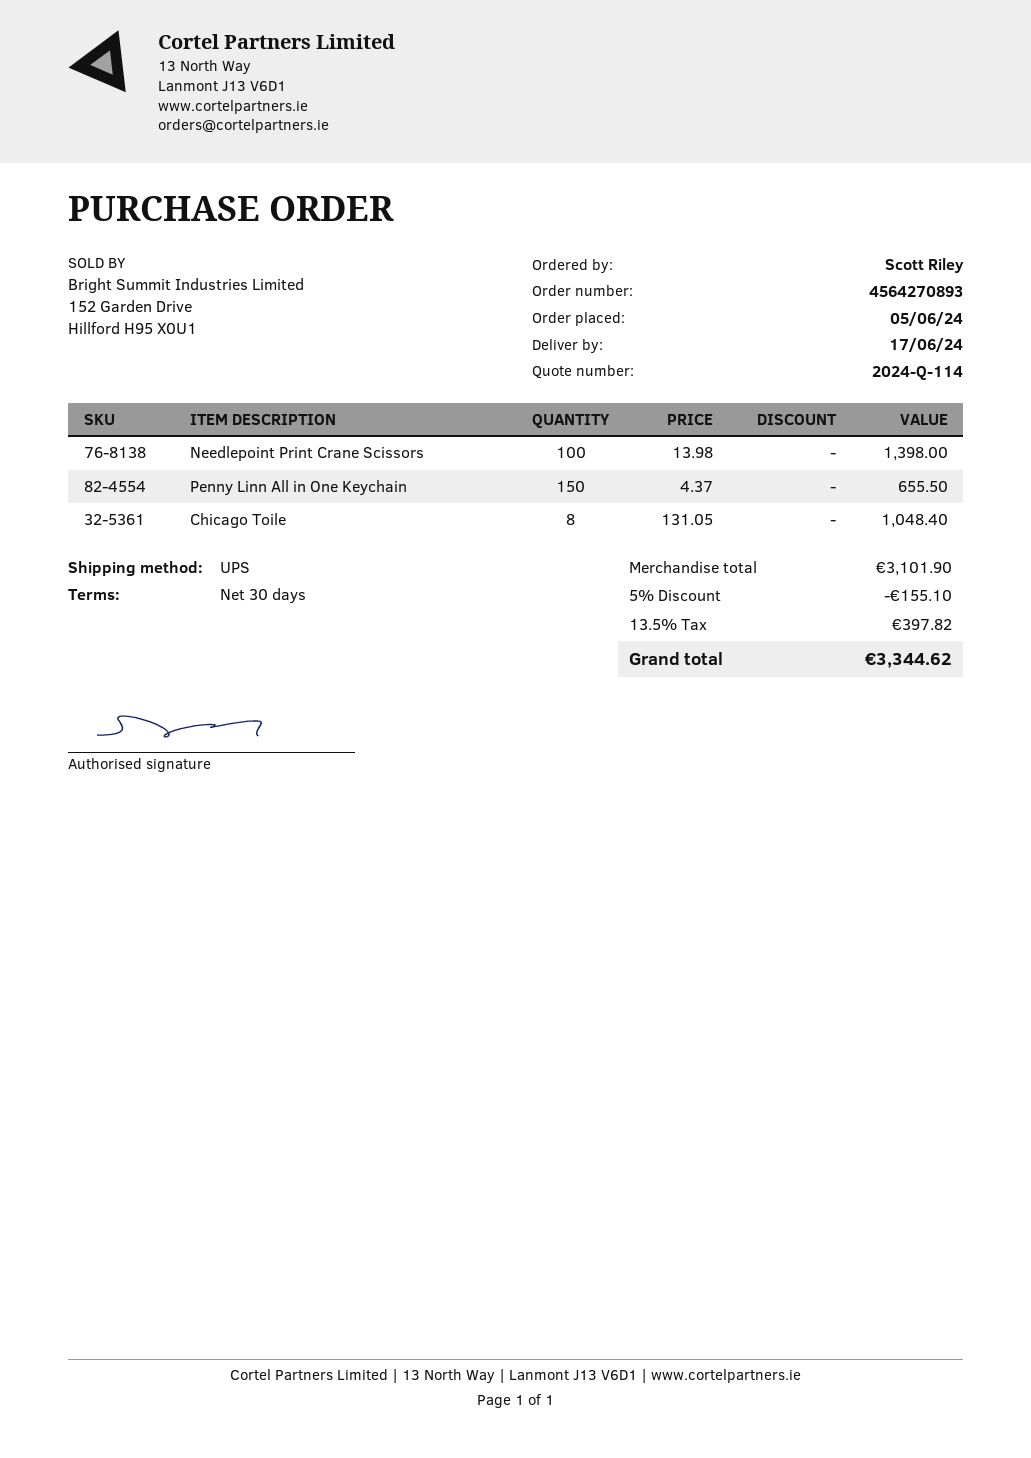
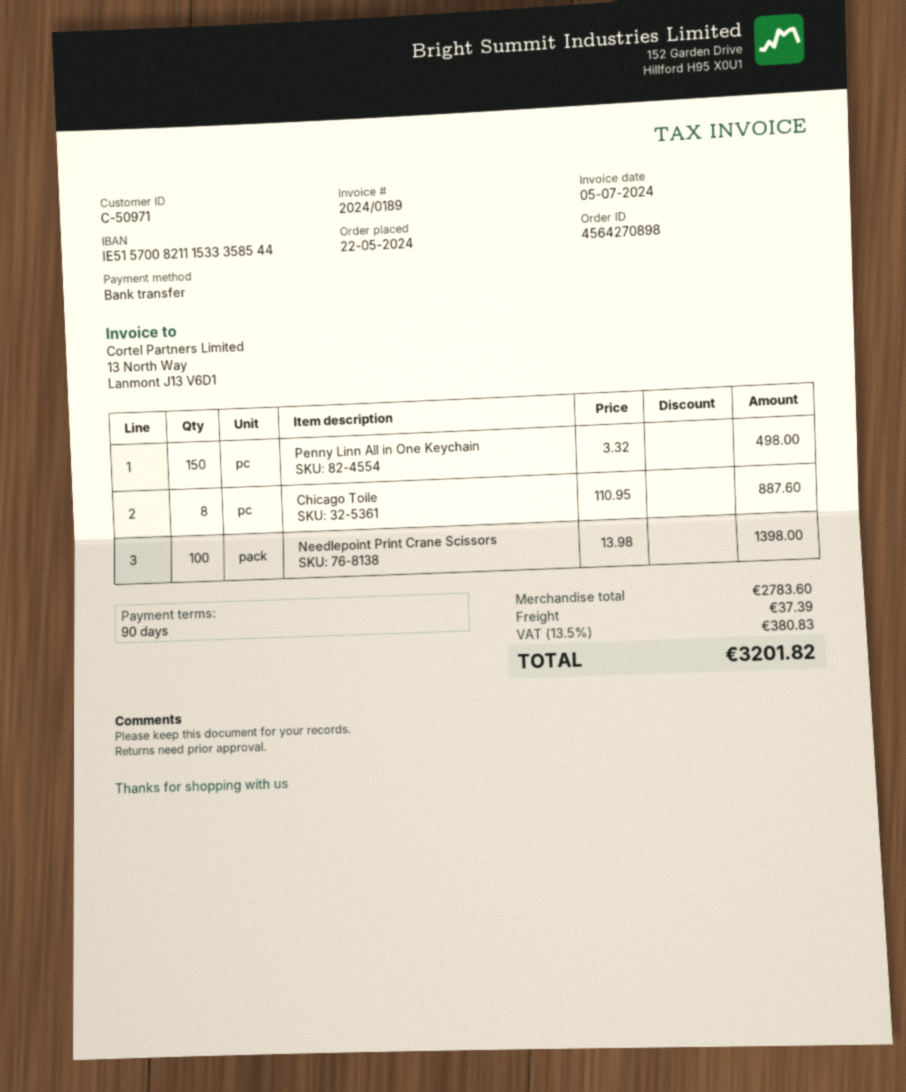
order number: 4564270893 -> 4564270898
order date: 2024-06-05 -> 2024-05-22
payment terms: 30 days -> 90 days
Penny Linn All in One Keychain: 150 x 4.37 = 655.50 -> 150 x 3.32 = 498.00
Chicago Toile: 8 x 131.05 = 1048.40 -> 8 x 110.95 = 887.60
subtotal: 3101.90 -> 2783.60
discount: 5% = 155.10 -> none
shipping: none -> 37.39
tax: 13.5% = 397.82 -> 13.5% = 380.83
total: 3344.62 -> 3201.82

